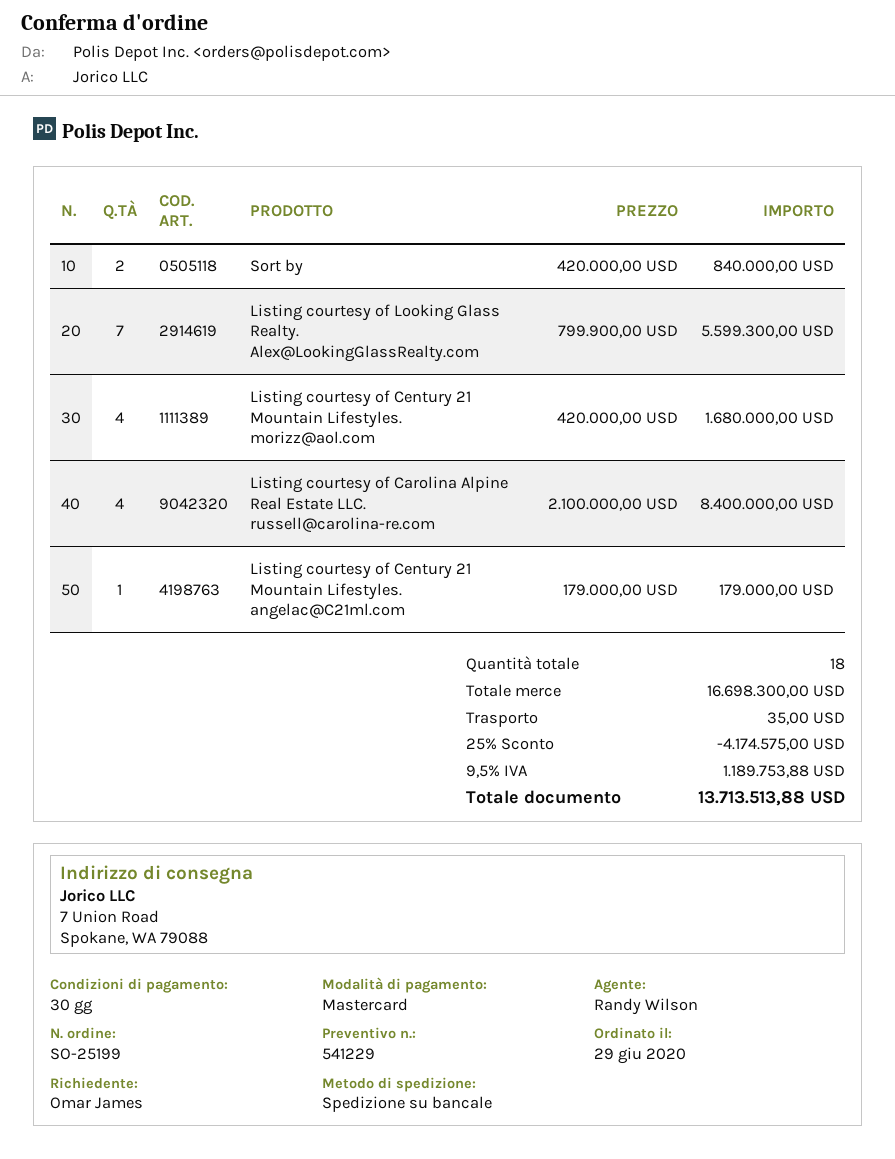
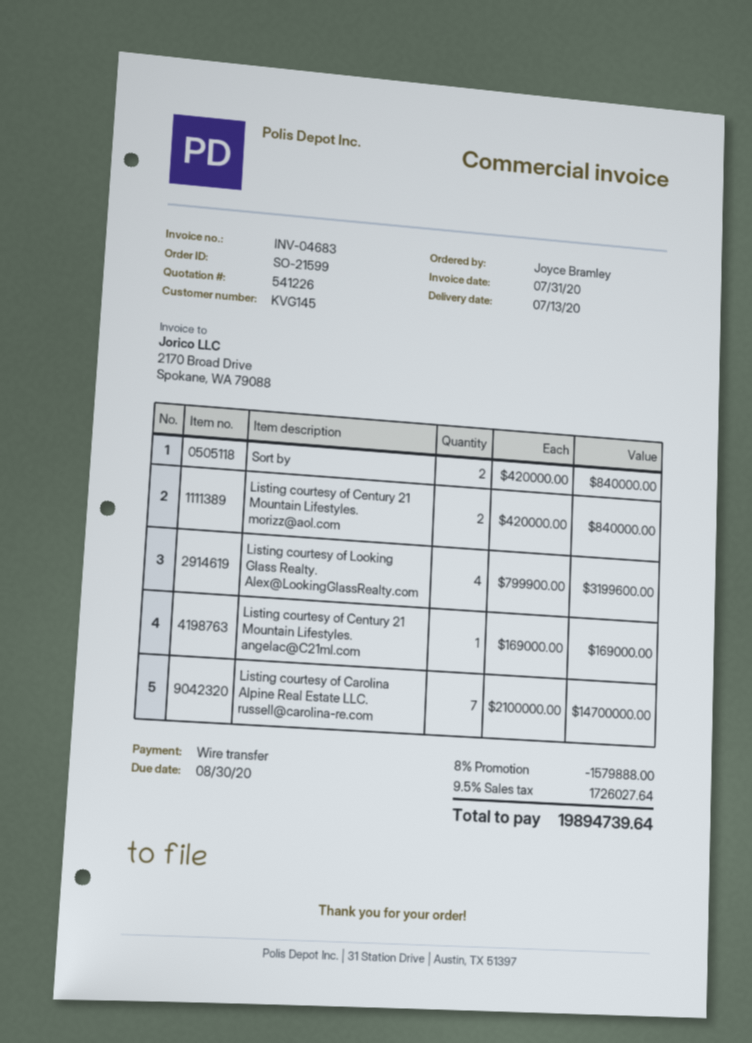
quote number: 541229 -> 541226
order number: SO-25199 -> SO-21599
ordered by: Omar James -> Joyce Bramley
payment method: Mastercard -> bank transfer
Listing courtesy of Looking Glass Realty. Alex@LookingGlassRealty.com: 7 x 799900.00 = 5599300.00 -> 4 x 799900.00 = 3199600.00
Listing courtesy of Century 21 Mountain Lifestyles. morizz@aol.com: 4 x 420000.00 = 1680000.00 -> 2 x 420000.00 = 840000.00
Listing courtesy of Carolina Alpine Real Estate LLC. russell@carolina-re.com: 4 x 2100000.00 = 8400000.00 -> 7 x 2100000.00 = 14700000.00
Listing courtesy of Century 21 Mountain Lifestyles. angelac@C21ml.com: 1 x 179000.00 = 179000.00 -> 1 x 169000.00 = 169000.00
discount: 25% = 4174575.00 -> 8% = 1579888.00
shipping: 35.00 -> none
tax: 9.5% = 1189753.88 -> 9.5% = 1726027.64
total: 13713513.88 -> 19894739.64

